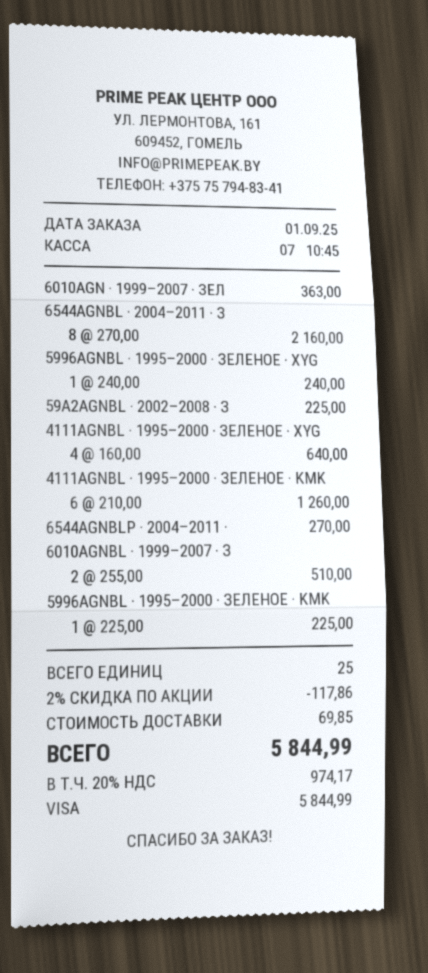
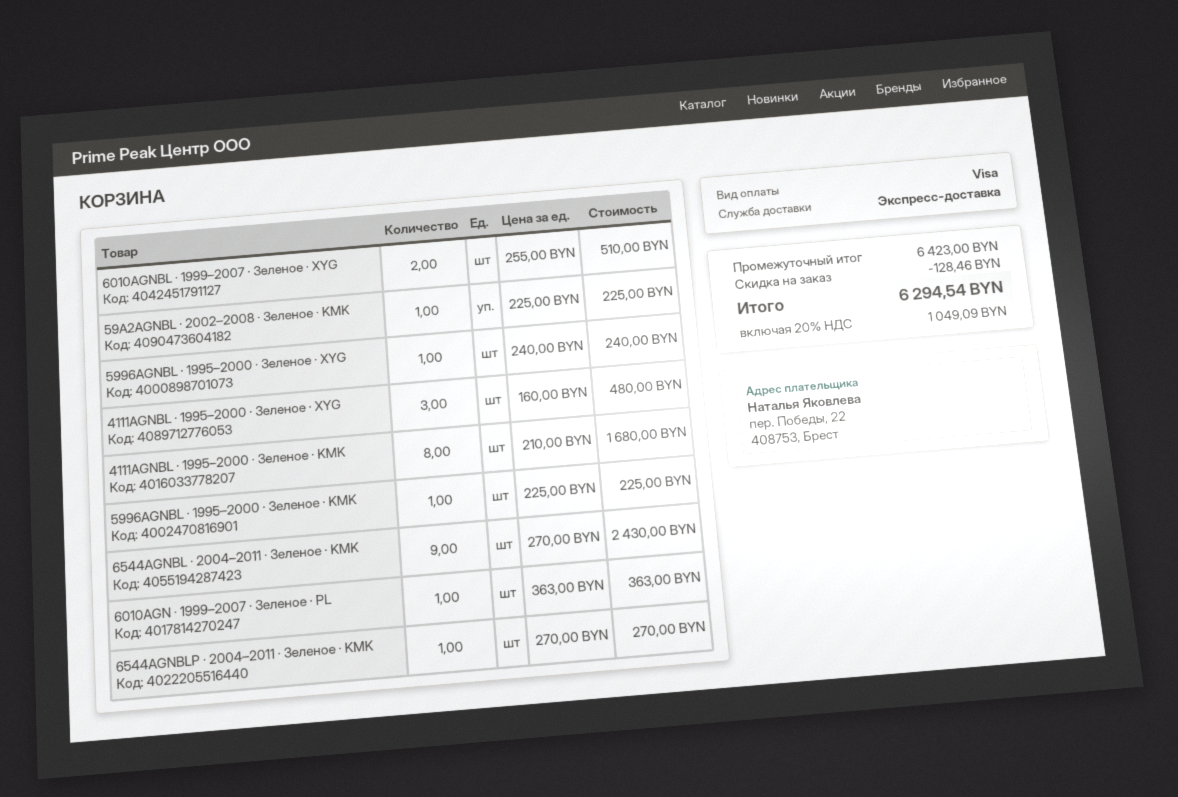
6544AGNBL · 2004–2011 · З: 8 x 270.00 = 2160.00 -> 9 x 270.00 = 2430.00
4111AGNBL · 1995–2000 · ЗЕЛЕНОЕ · XYG: 4 x 160.00 = 640.00 -> 3 x 160.00 = 480.00
4111AGNBL · 1995–2000 · ЗЕЛЕНОЕ · KMK: 6 x 210.00 = 1260.00 -> 8 x 210.00 = 1680.00
discount: 117.86 -> 128.46
shipping: 69.85 -> none
tax: 20% = 974.17 -> 20% = 1049.09
total: 5844.99 -> 6294.54

